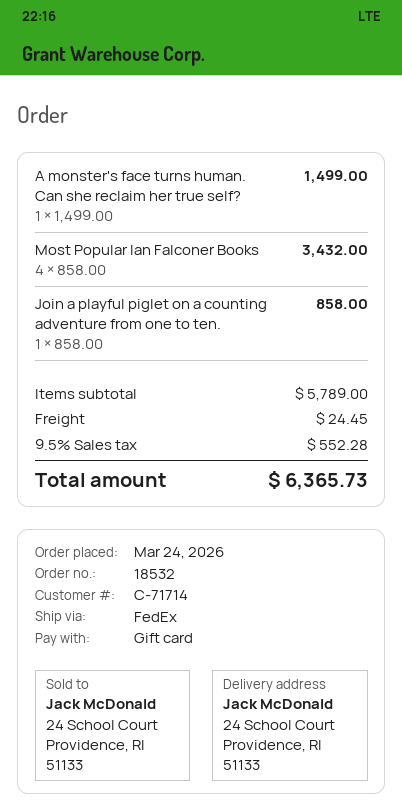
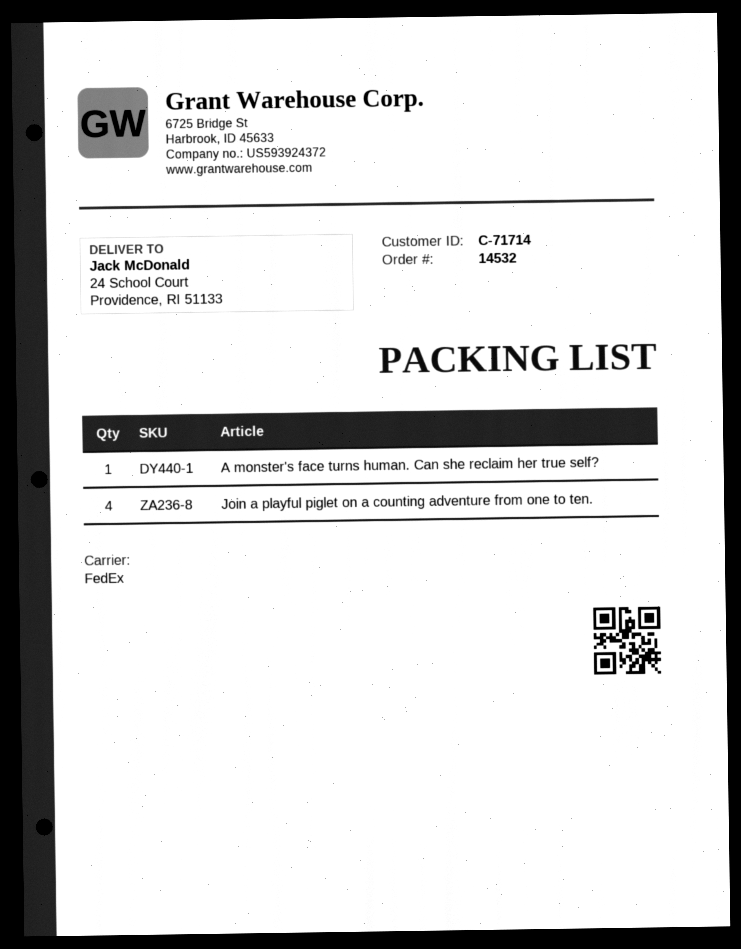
order number: 18532 -> 14532
Most Popular Ian Falconer Books: 4 -> none
Join a playful piglet on a counting adventure from one to ten.: 1 -> 4

